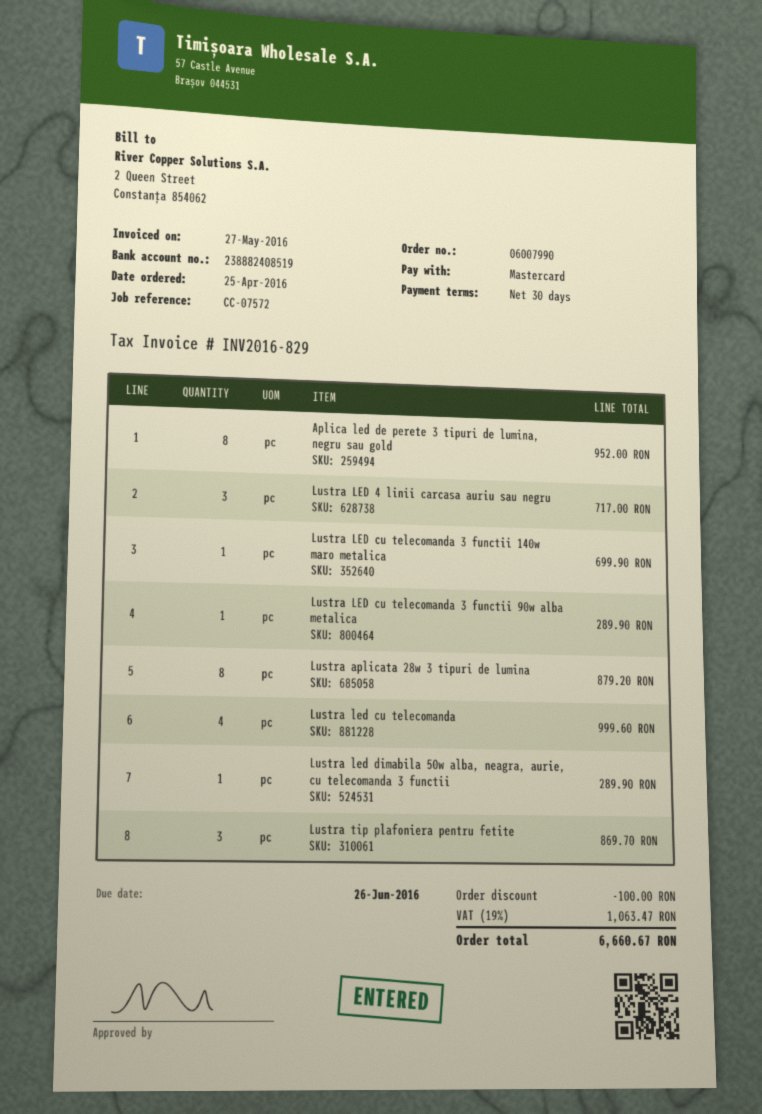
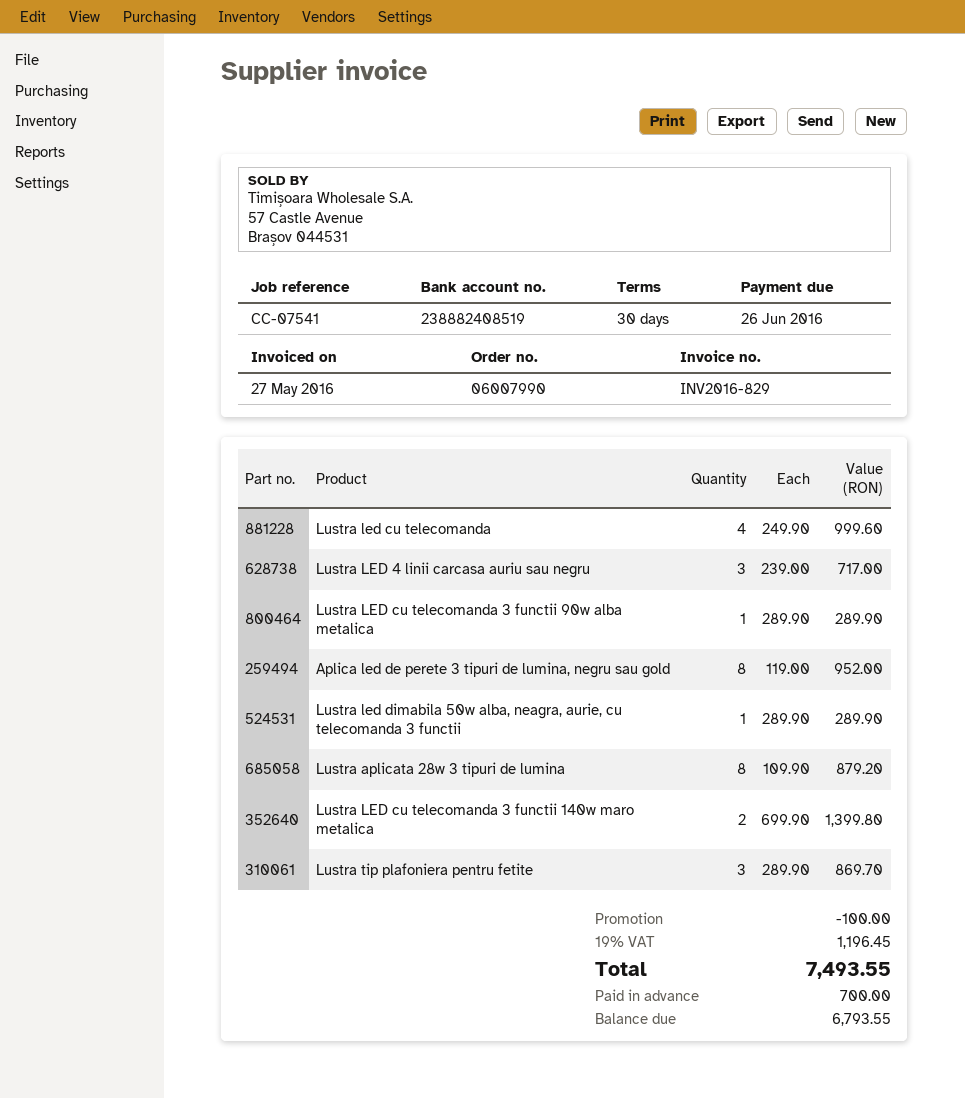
reference: CC-07572 -> CC-07541
Lustra LED cu telecomanda 3 functii 140w maro metalica: 1 for 699.90 -> 2 for 1399.80
tax: 19% = 1063.47 -> 19% = 1196.45
total: 6660.67 -> 7493.55

